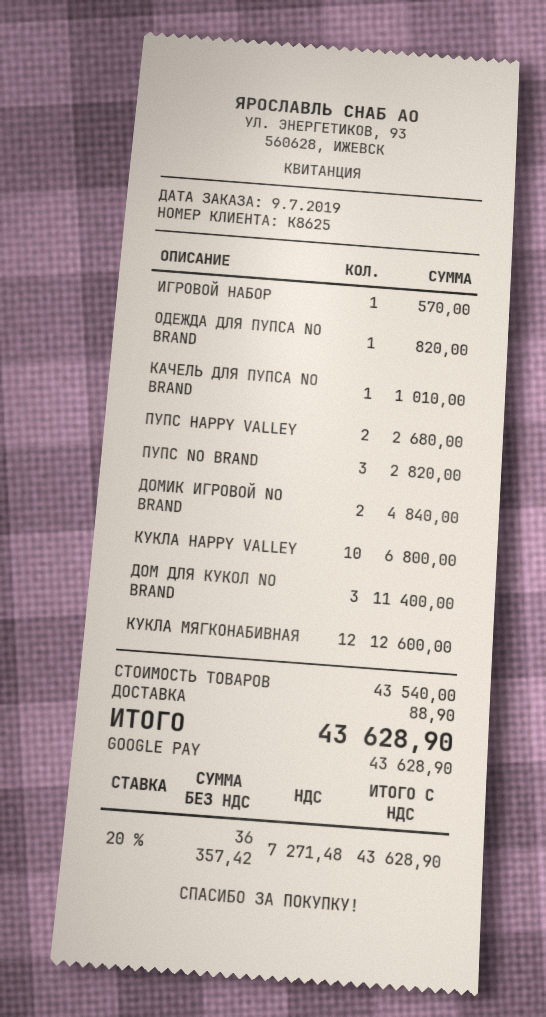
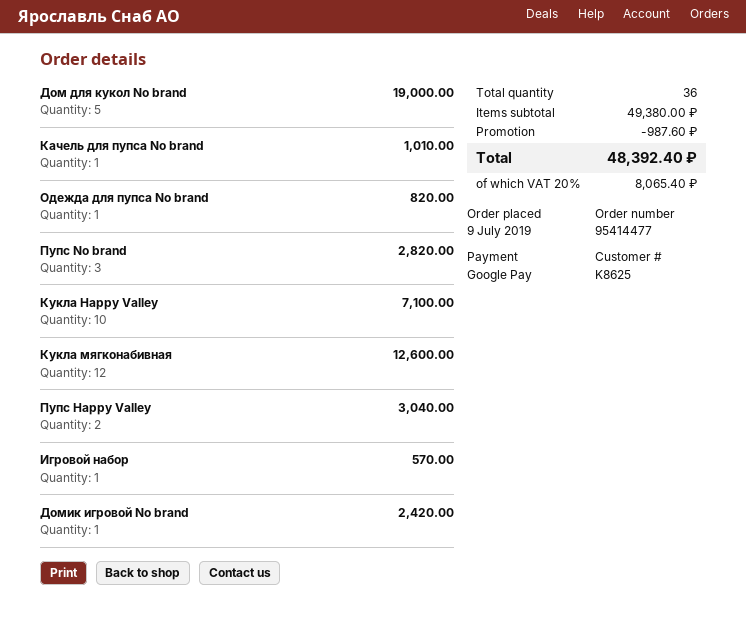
ПУПС HAPPY VALLEY: 2 for 2680.00 -> 2 for 3040.00
ДОМИК ИГРОВОЙ NO BRAND: 2 for 4840.00 -> 1 for 2420.00
КУКЛА HAPPY VALLEY: 10 for 6800.00 -> 10 for 7100.00
ДОМ ДЛЯ КУКОЛ NO BRAND: 3 for 11400.00 -> 5 for 19000.00
subtotal: 43540.00 -> 49380.00
discount: none -> 987.60
shipping: 88.90 -> none
tax: 20% = 7271.48 -> 20% = 8065.40
total: 43628.90 -> 48392.40

